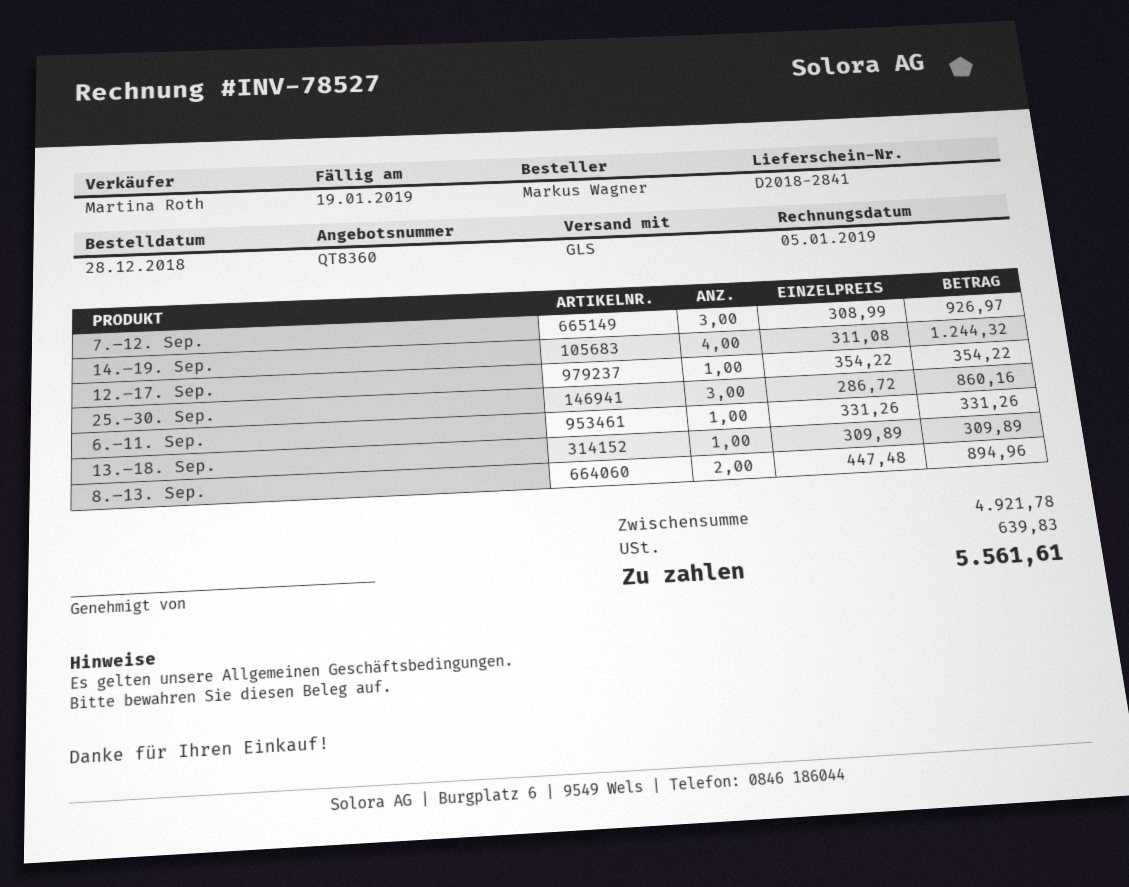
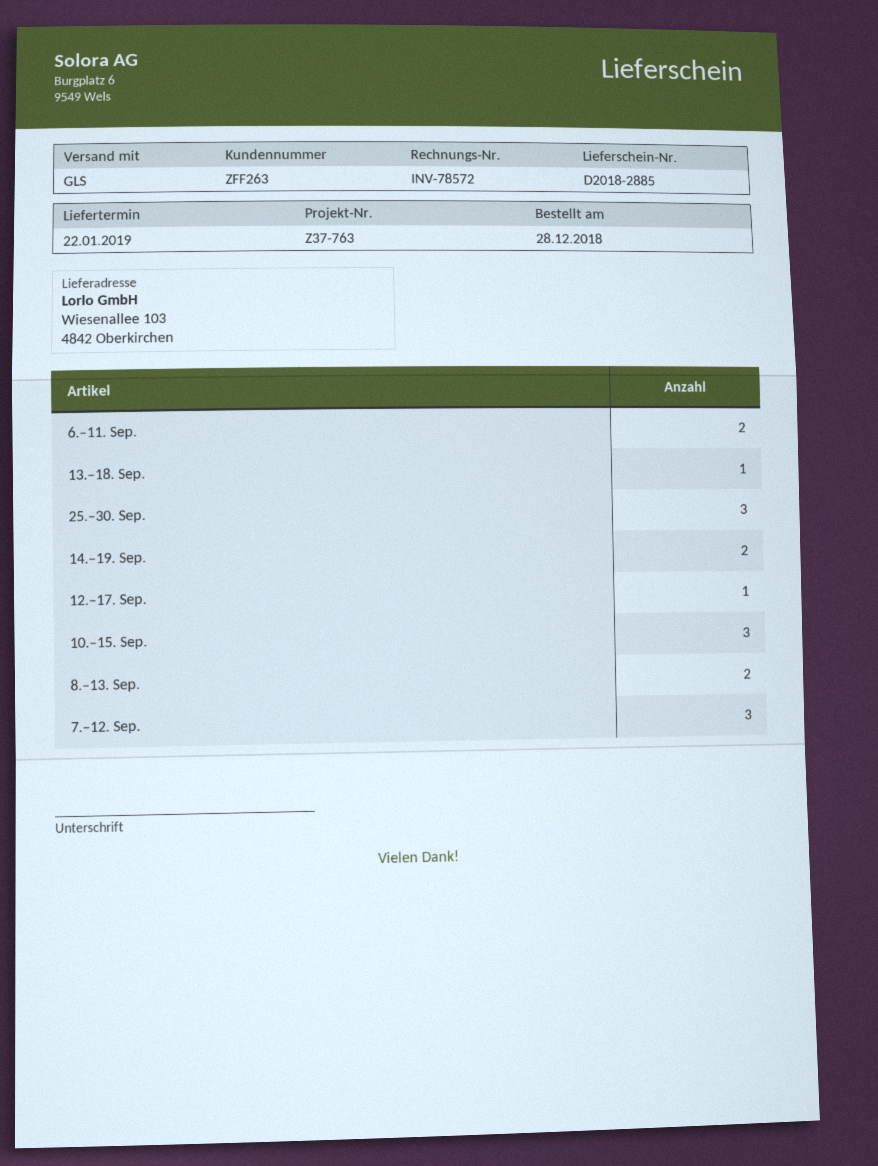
delivery note number: D2018-2841 -> D2018-2885
invoice number: INV-78527 -> INV-78572
14.–19. Sep.: 4 -> 2
6.–11. Sep.: 1 -> 2
10.–15. Sep.: none -> 3

